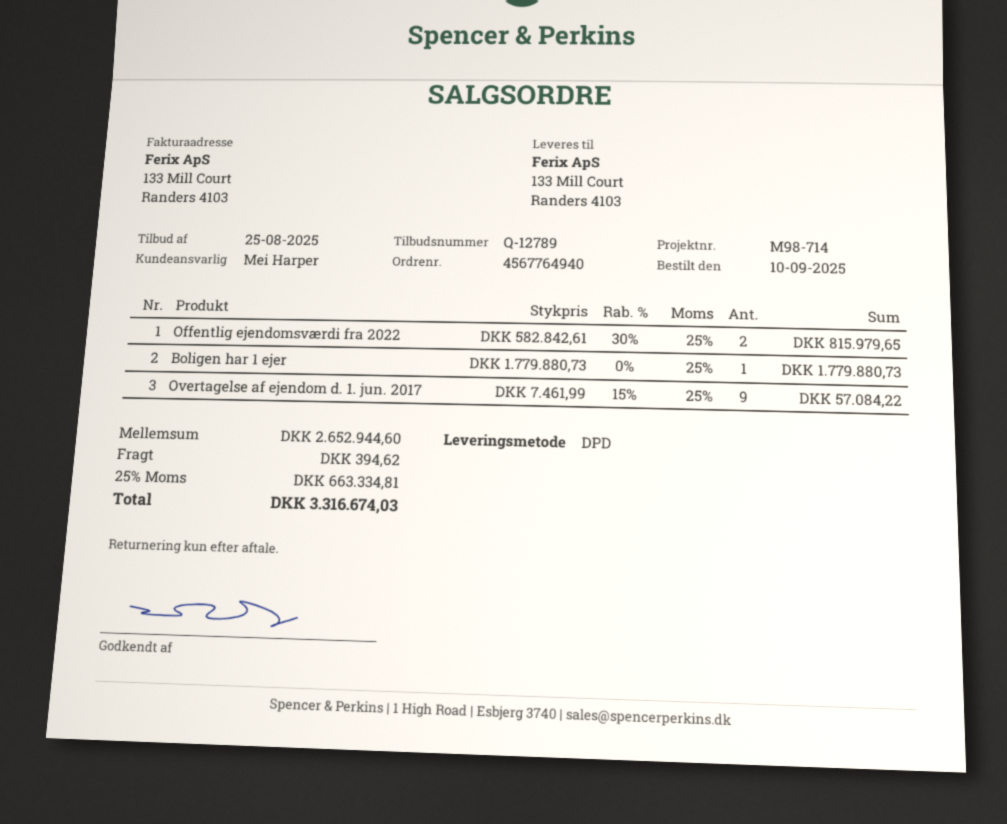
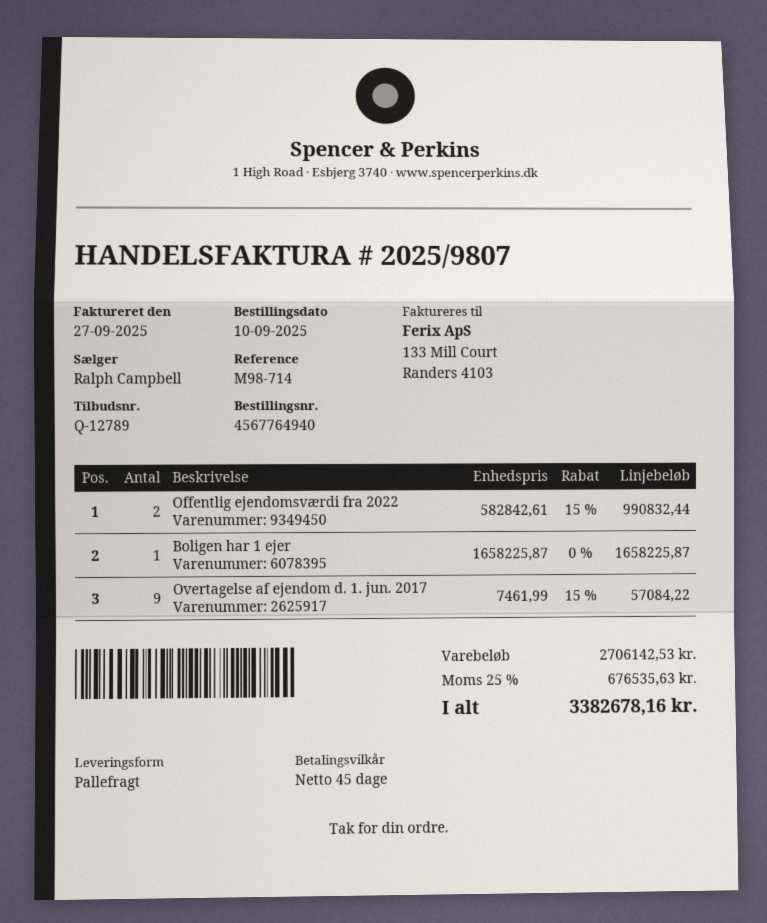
sales rep: Mei Harper -> Ralph Campbell
shipping method: DPD -> pallet freight
Offentlig ejendomsværdi fra 2022: 2 x 582842.61 - 30% = 815979.65 -> 2 x 582842.61 - 15% = 990832.44
Boligen har 1 ejer: 1 x 1779880.73 = 1779880.73 -> 1 x 1658225.87 = 1658225.87
subtotal: 2652944.60 -> 2706142.53
shipping: 394.62 -> none
tax: 25% = 663334.81 -> 25% = 676535.63
total: 3316674.03 -> 3382678.16

